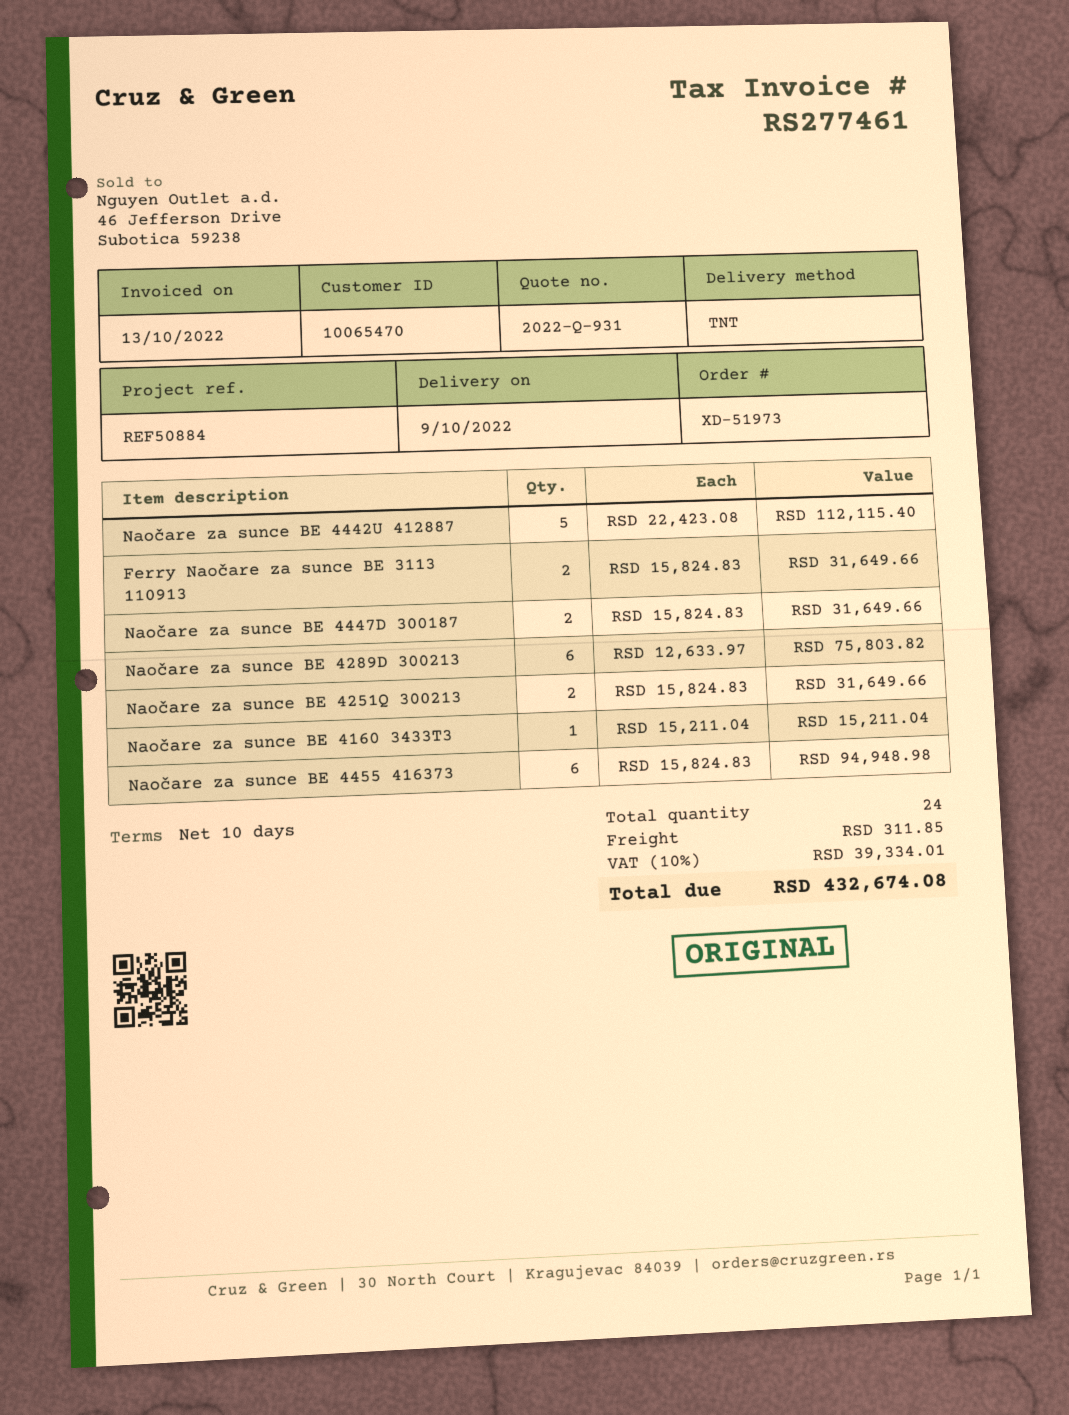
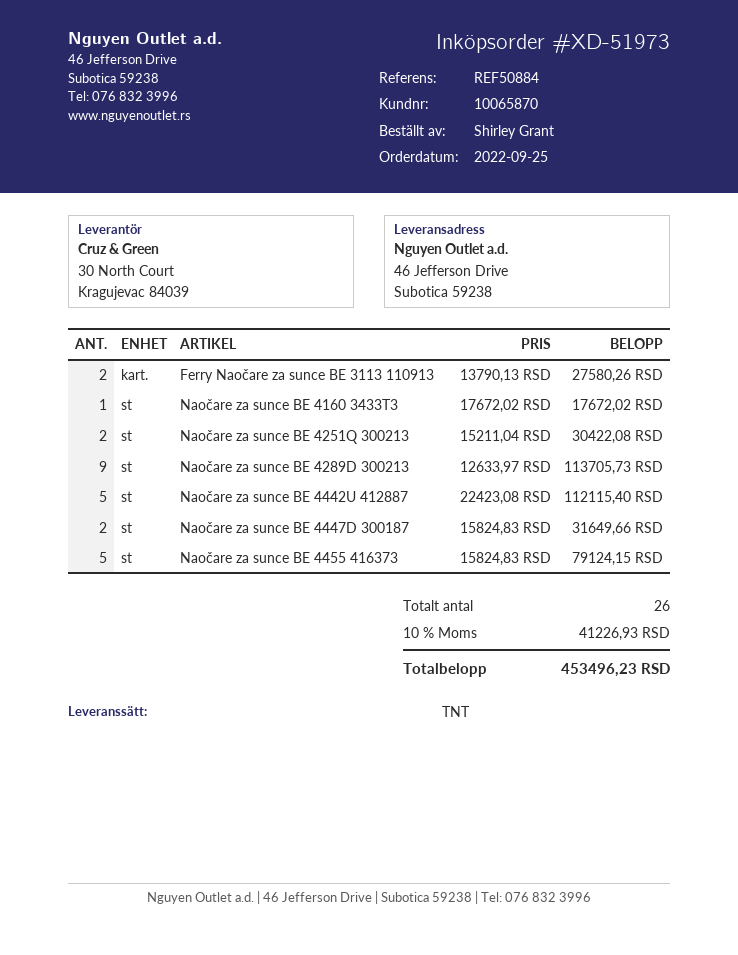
customer number: 10065470 -> 10065870
Ferry Naočare za sunce BE 3113 110913: 2 x 15824.83 = 31649.66 -> 2 x 13790.13 = 27580.26
Naočare za sunce BE 4289D 300213: 6 x 12633.97 = 75803.82 -> 9 x 12633.97 = 113705.73
Naočare za sunce BE 4251Q 300213: 2 x 15824.83 = 31649.66 -> 2 x 15211.04 = 30422.08
Naočare za sunce BE 4160 3433T3: 1 x 15211.04 = 15211.04 -> 1 x 17672.02 = 17672.02
Naočare za sunce BE 4455 416373: 6 x 15824.83 = 94948.98 -> 5 x 15824.83 = 79124.15
total quantity: 24 -> 26
shipping: 311.85 -> none
tax: 10% = 39334.01 -> 10% = 41226.93
total: 432674.08 -> 453496.23

